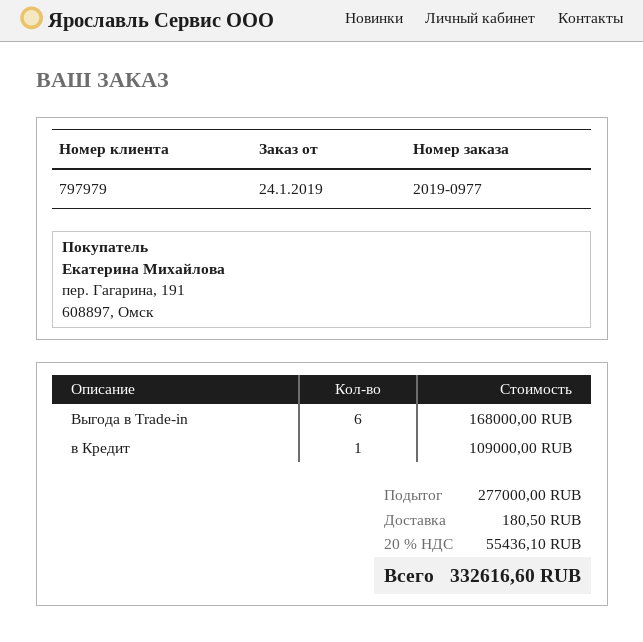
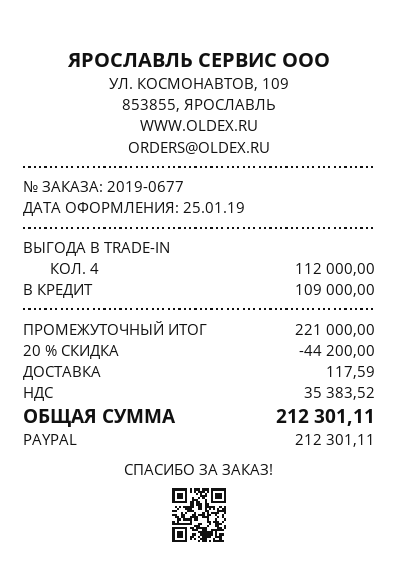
order number: 2019-0977 -> 2019-0677
order date: 2019-01-24 -> 2019-01-25
Выгода в Trade-in: 6 for 168000.00 -> 4 for 112000.00
subtotal: 277000.00 -> 221000.00
discount: none -> 20% = 44200.00
shipping: 180.50 -> 117.59
tax: 55436.10 -> 35383.52
total: 332616.60 -> 212301.11

